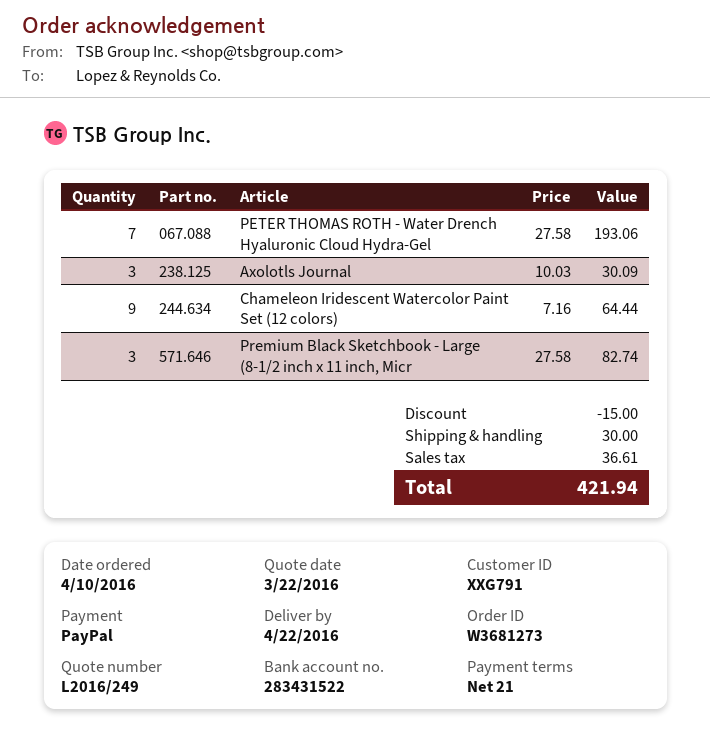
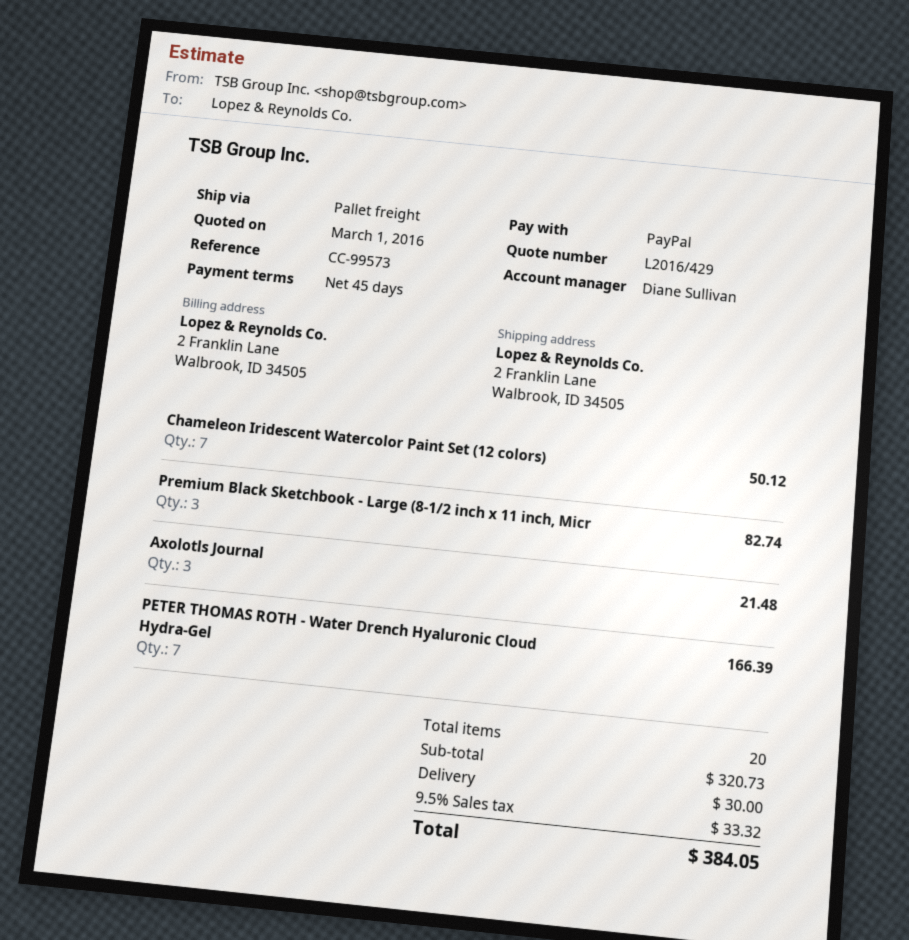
quote number: L2016/249 -> L2016/429
quote date: 2016-03-22 -> 2016-03-01
payment terms: 21 days -> 45 days
PETER THOMAS ROTH - Water Drench Hyaluronic Cloud Hydra-Gel: 7 for 193.06 -> 7 for 166.39
Axolotls Journal: 3 for 30.09 -> 3 for 21.48
Chameleon Iridescent Watercolor Paint Set (12 colors): 9 for 64.44 -> 7 for 50.12
discount: 15.00 -> none
tax: 36.61 -> 33.32
total: 421.94 -> 384.05

